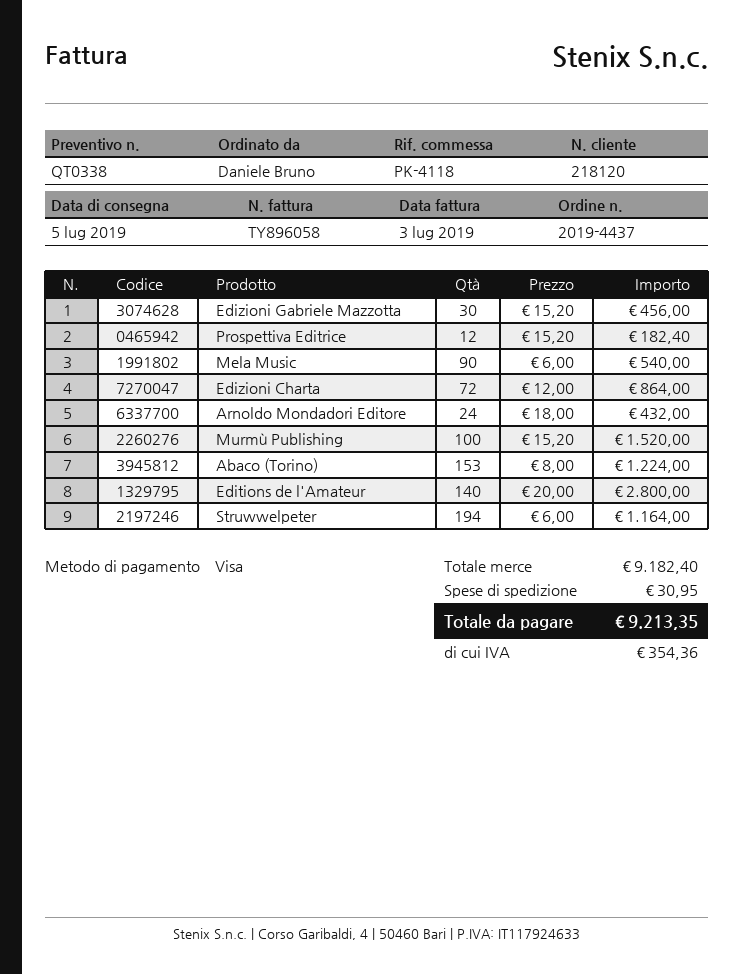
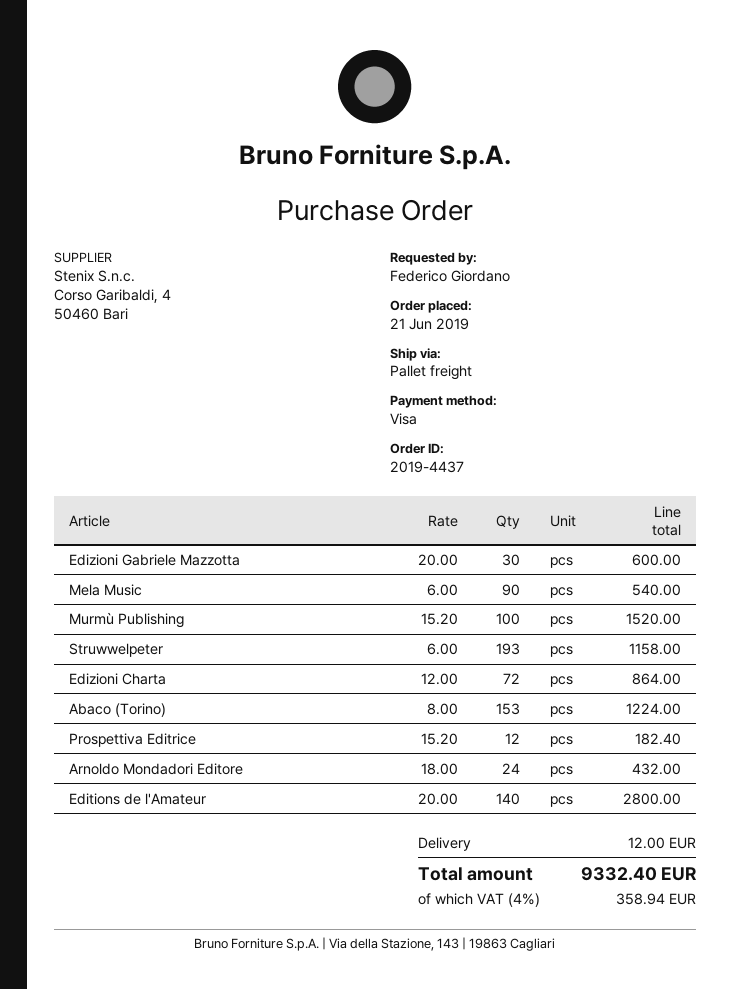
ordered by: Daniele Bruno -> Federico Giordano
Edizioni Gabriele Mazzotta: 30 x 15.20 = 456.00 -> 30 x 20.00 = 600.00
Struwwelpeter: 194 x 6.00 = 1164.00 -> 193 x 6.00 = 1158.00
shipping: 30.95 -> 12.00
tax: 354.36 -> 358.94
total: 9213.35 -> 9332.40

